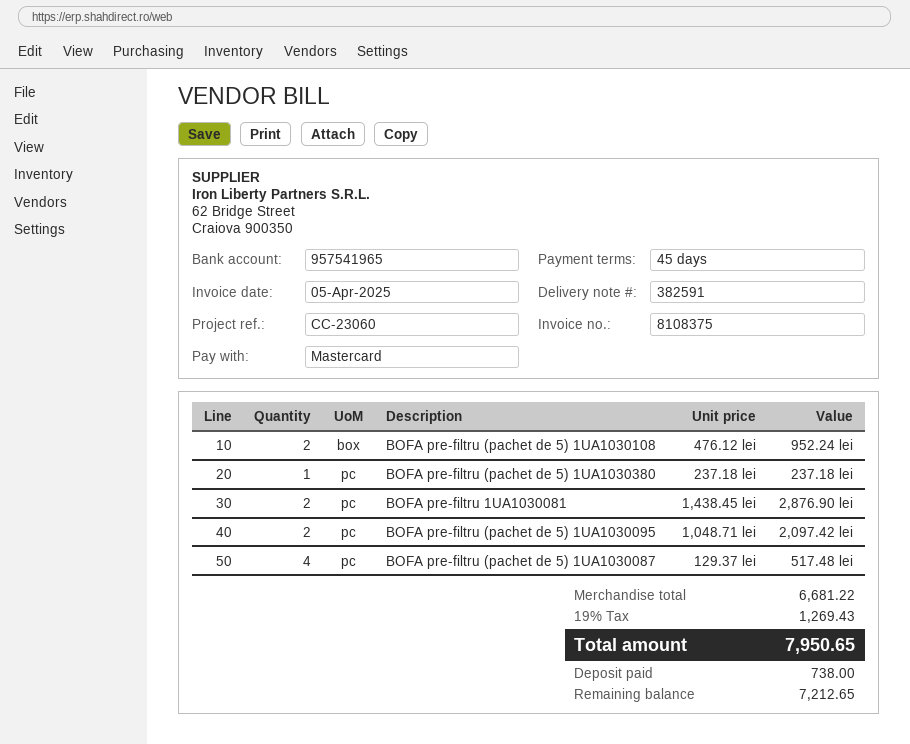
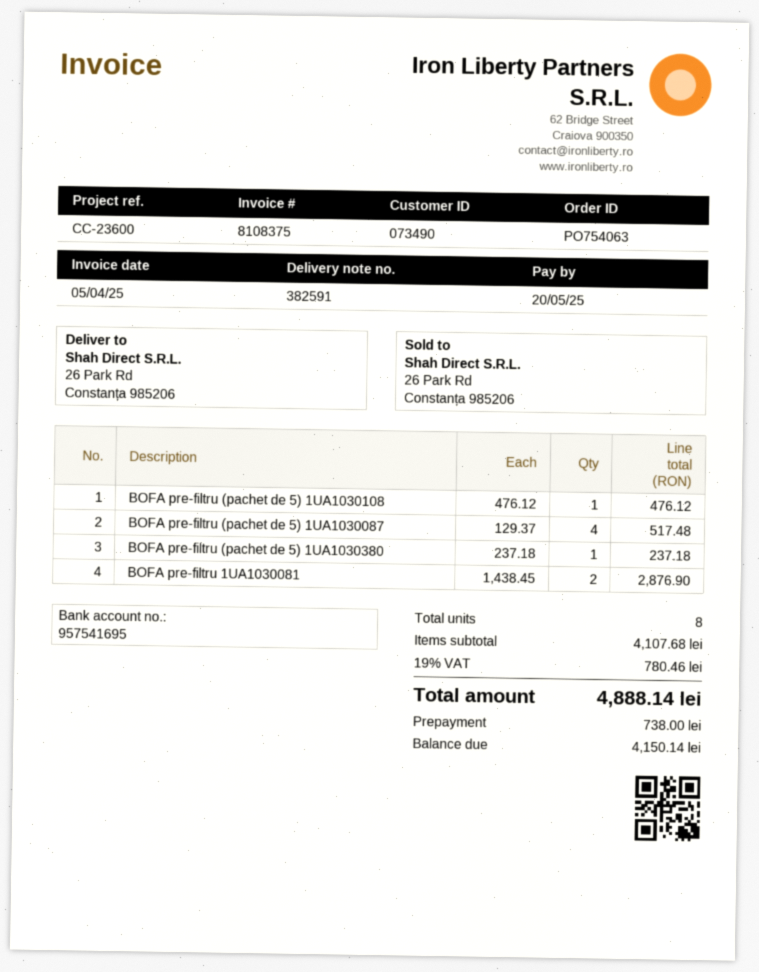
reference: CC-23060 -> CC-23600
bank account: 957541965 -> 957541695
BOFA pre-filtru (pachet de 5) 1UA1030108: 2 x 476.12 = 952.24 -> 1 x 476.12 = 476.12
BOFA pre-filtru (pachet de 5) 1UA1030095: 2 x 1048.71 = 2097.42 -> none
subtotal: 6681.22 -> 4107.68
tax: 19% = 1269.43 -> 19% = 780.46
total: 7950.65 -> 4888.14
balance: 7212.65 -> 4150.14

